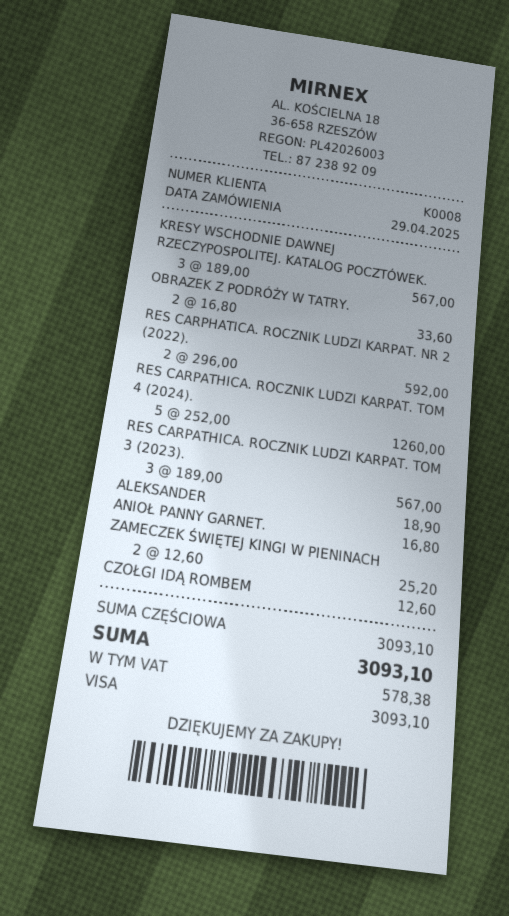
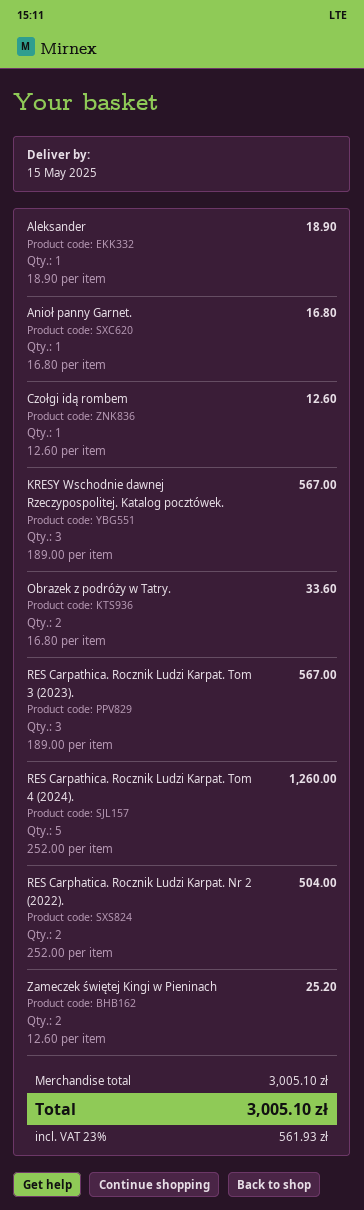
RES CARPHATICA. ROCZNIK LUDZI KARPAT. NR 2 (2022).: 2 x 296.00 = 592.00 -> 2 x 252.00 = 504.00
subtotal: 3093.10 -> 3005.10
tax: 578.38 -> 561.93
total: 3093.10 -> 3005.10

